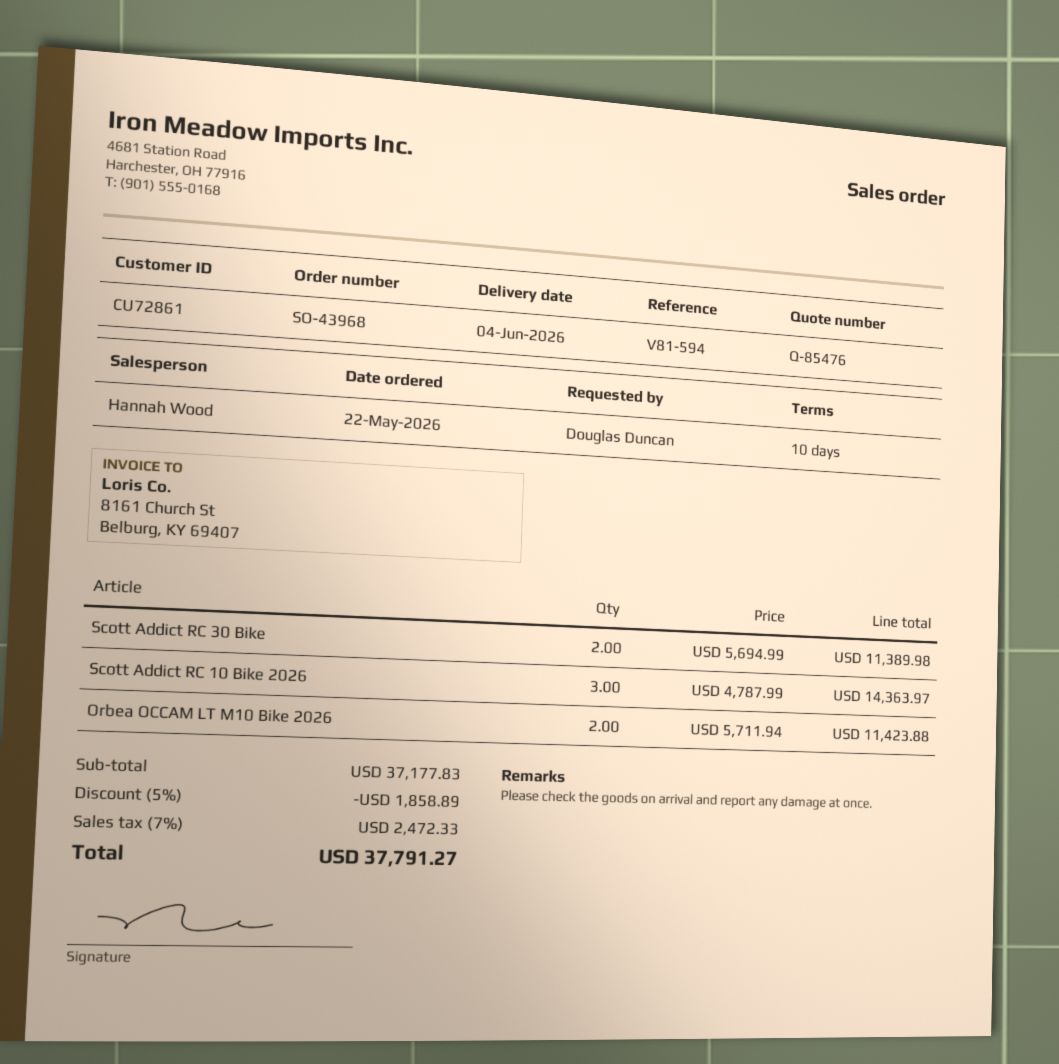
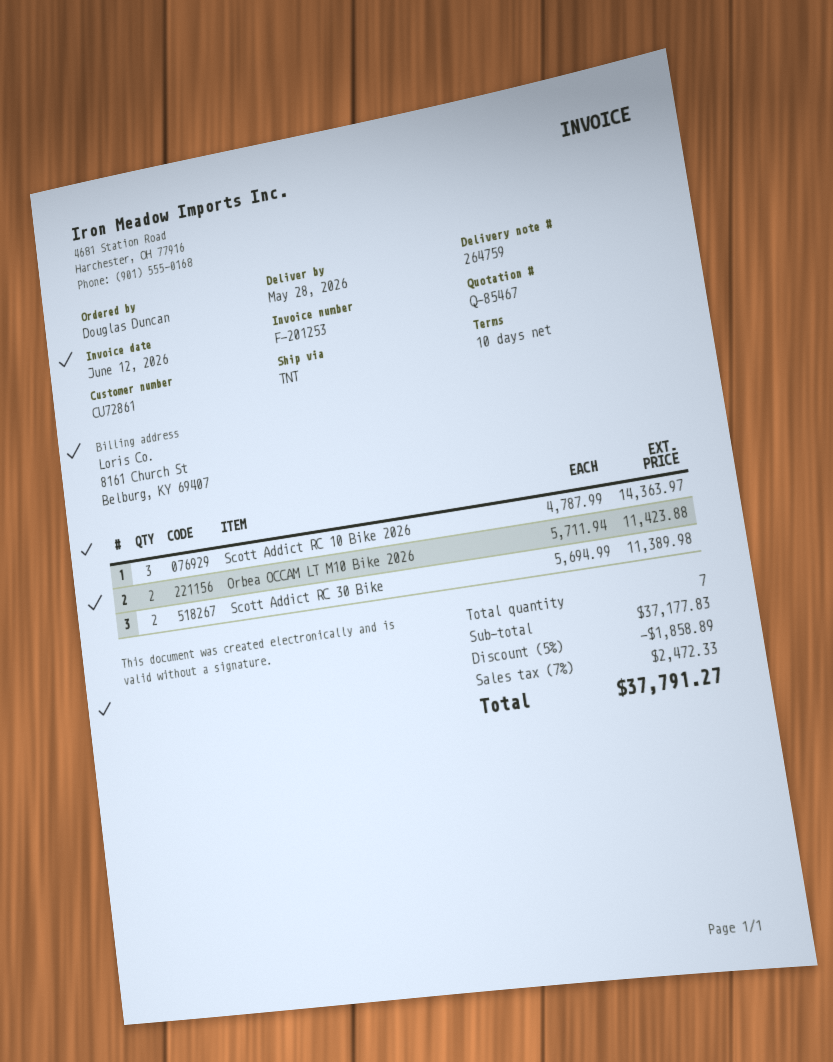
quote number: Q-85476 -> Q-85467
delivery date: 2026-06-04 -> 2026-05-28

